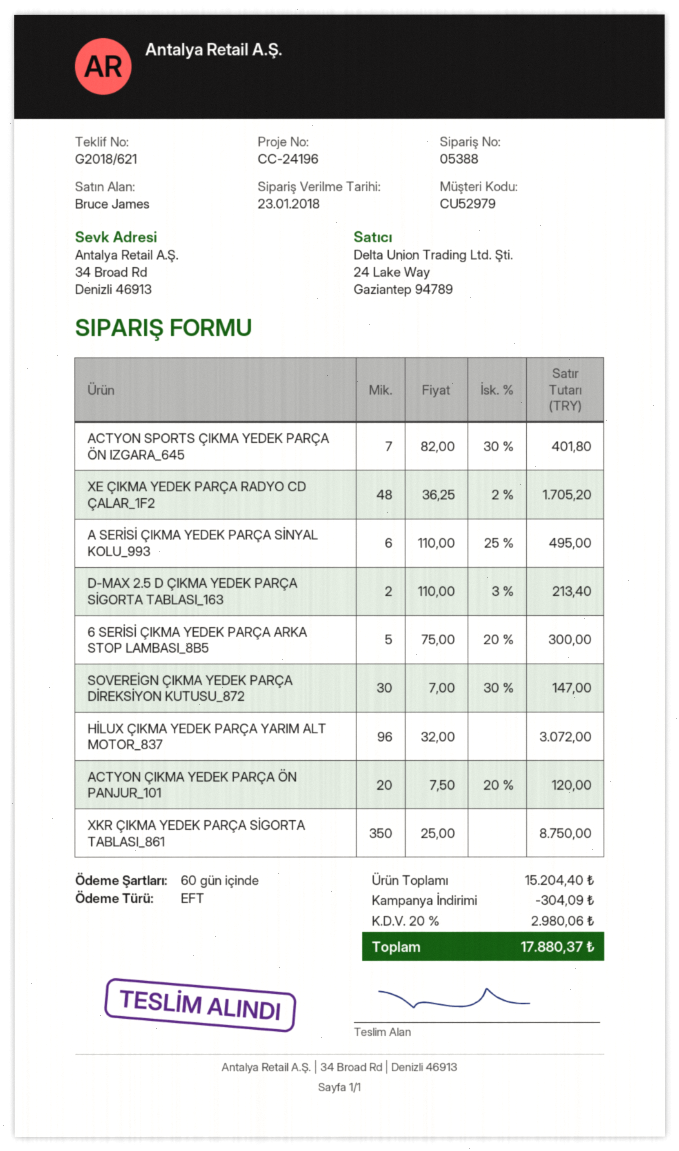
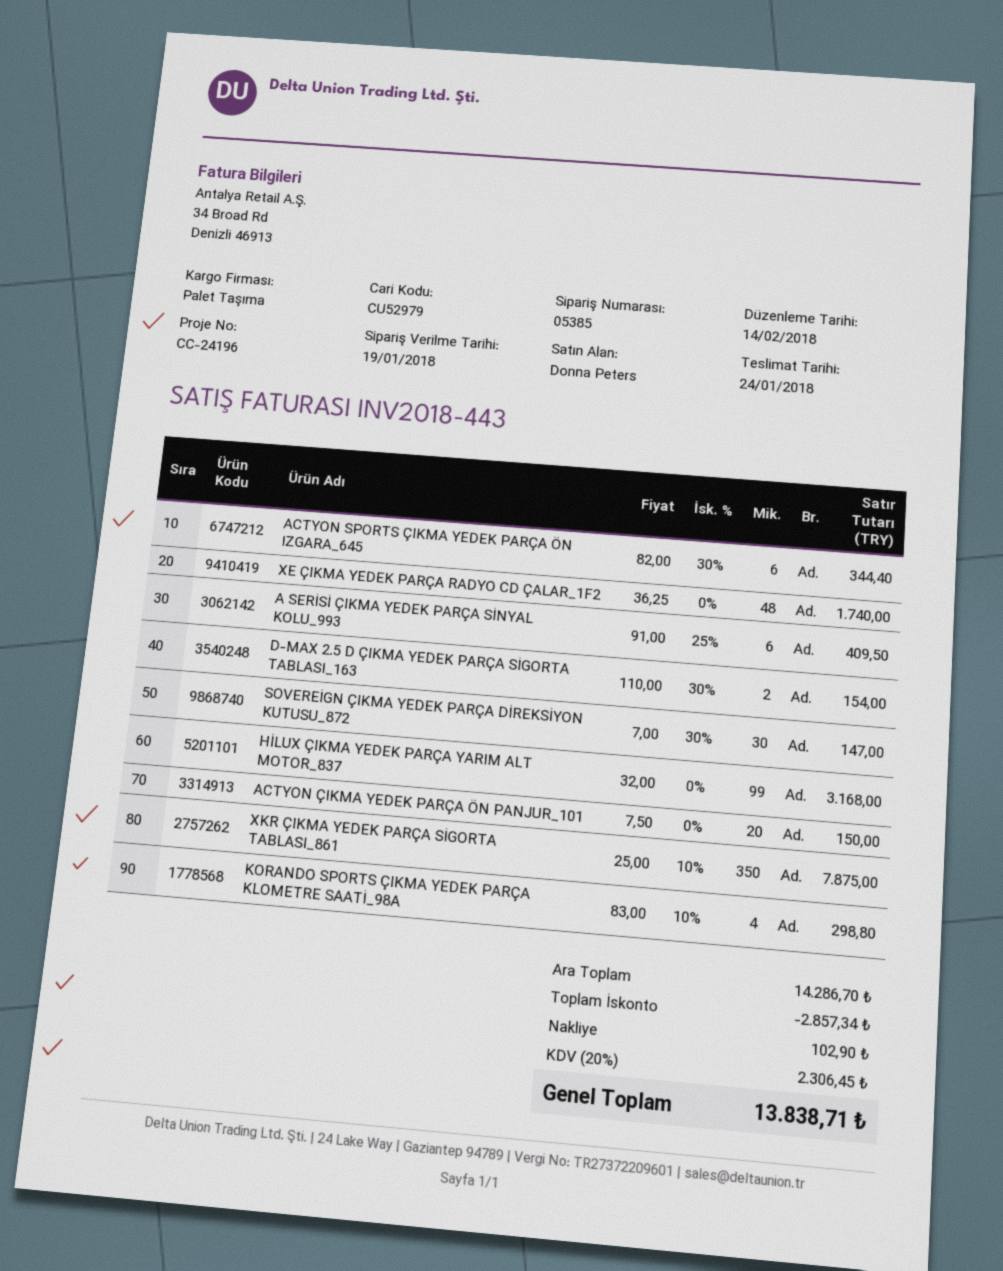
order number: 05388 -> 05385
order date: 2018-01-23 -> 2018-01-19
ordered by: Bruce James -> Donna Peters
ACTYON SPORTS ÇIKMA YEDEK PARÇA ÖN IZGARA_645: 7 x 82.00 - 30% = 401.80 -> 6 x 82.00 - 30% = 344.40
XE ÇIKMA YEDEK PARÇA RADYO CD ÇALAR_1F2: 48 x 36.25 - 2% = 1705.20 -> 48 x 36.25 = 1740.00
A SERİSİ ÇIKMA YEDEK PARÇA SİNYAL KOLU_993: 6 x 110.00 - 25% = 495.00 -> 6 x 91.00 - 25% = 409.50
D-MAX 2.5 D ÇIKMA YEDEK PARÇA SİGORTA TABLASI_163: 2 x 110.00 - 3% = 213.40 -> 2 x 110.00 - 30% = 154.00
6 SERİSİ ÇIKMA YEDEK PARÇA ARKA STOP LAMBASI_8B5: 5 x 75.00 - 20% = 300.00 -> none
HİLUX ÇIKMA YEDEK PARÇA YARIM ALT MOTOR_837: 96 x 32.00 = 3072.00 -> 99 x 32.00 = 3168.00
ACTYON ÇIKMA YEDEK PARÇA ÖN PANJUR_101: 20 x 7.50 - 20% = 120.00 -> 20 x 7.50 = 150.00
XKR ÇIKMA YEDEK PARÇA SİGORTA TABLASI_861: 350 x 25.00 = 8750.00 -> 350 x 25.00 - 10% = 7875.00
KORANDO SPORTS ÇIKMA YEDEK PARÇA KLOMETRE SAATİ_98A: none -> 4 x 83.00 - 10% = 298.80
subtotal: 15204.40 -> 14286.70
discount: 304.09 -> 2857.34
shipping: none -> 102.90
tax: 20% = 2980.06 -> 20% = 2306.45
total: 17880.37 -> 13838.71

